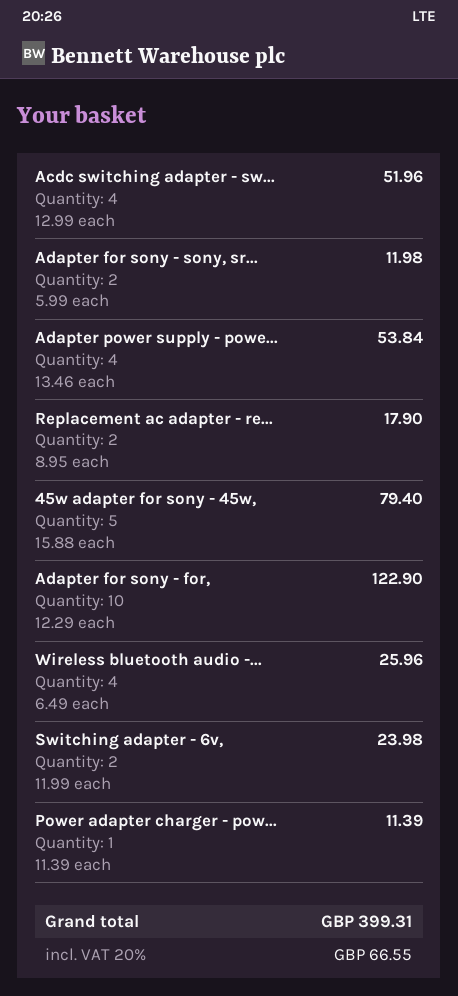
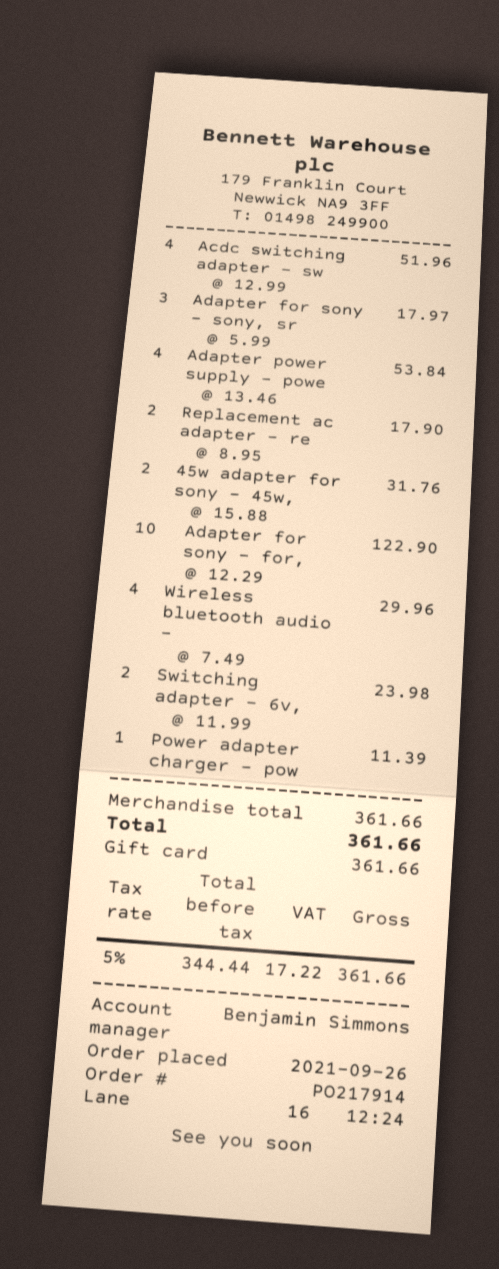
Adapter for sony - sony, sr...: 2 x 5.99 = 11.98 -> 3 x 5.99 = 17.97
45w adapter for sony - 45w,: 5 x 15.88 = 79.40 -> 2 x 15.88 = 31.76
Wireless bluetooth audio -...: 4 x 6.49 = 25.96 -> 4 x 7.49 = 29.96
tax: 20% = 66.55 -> 5% = 17.22
total: 399.31 -> 361.66

